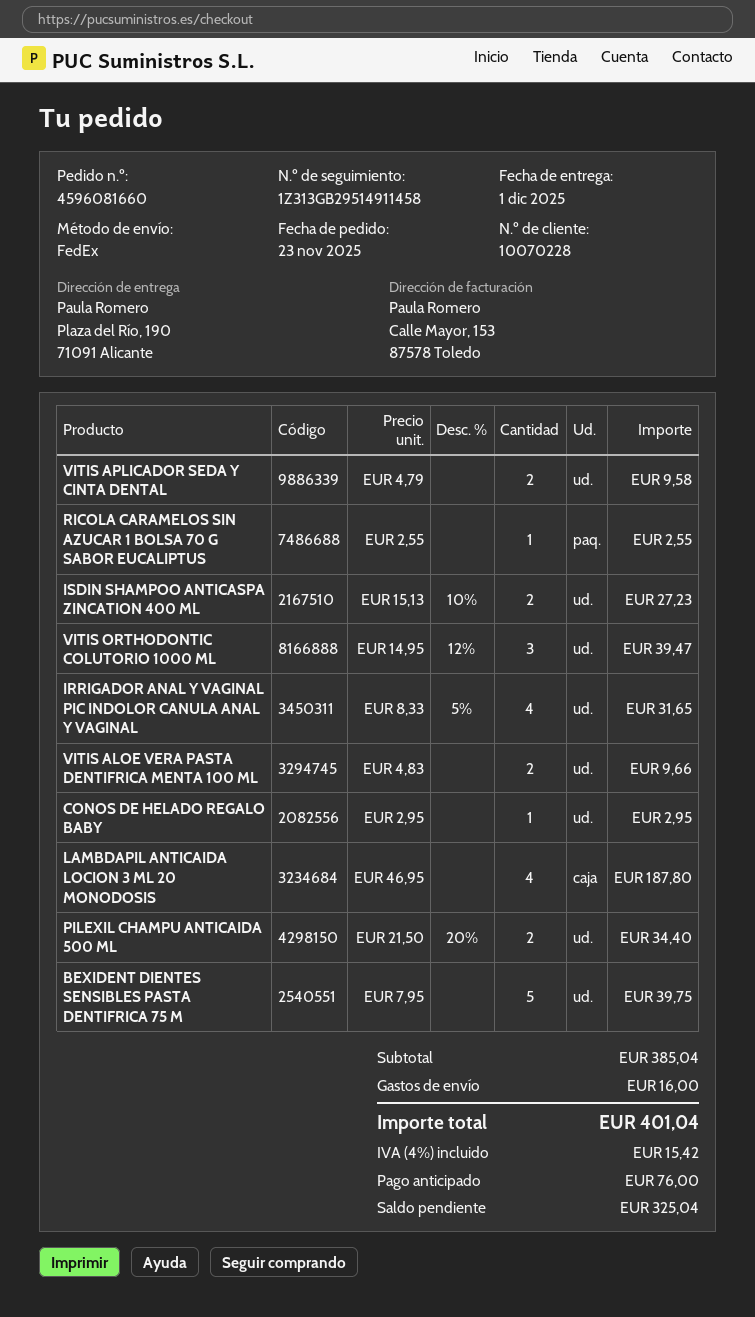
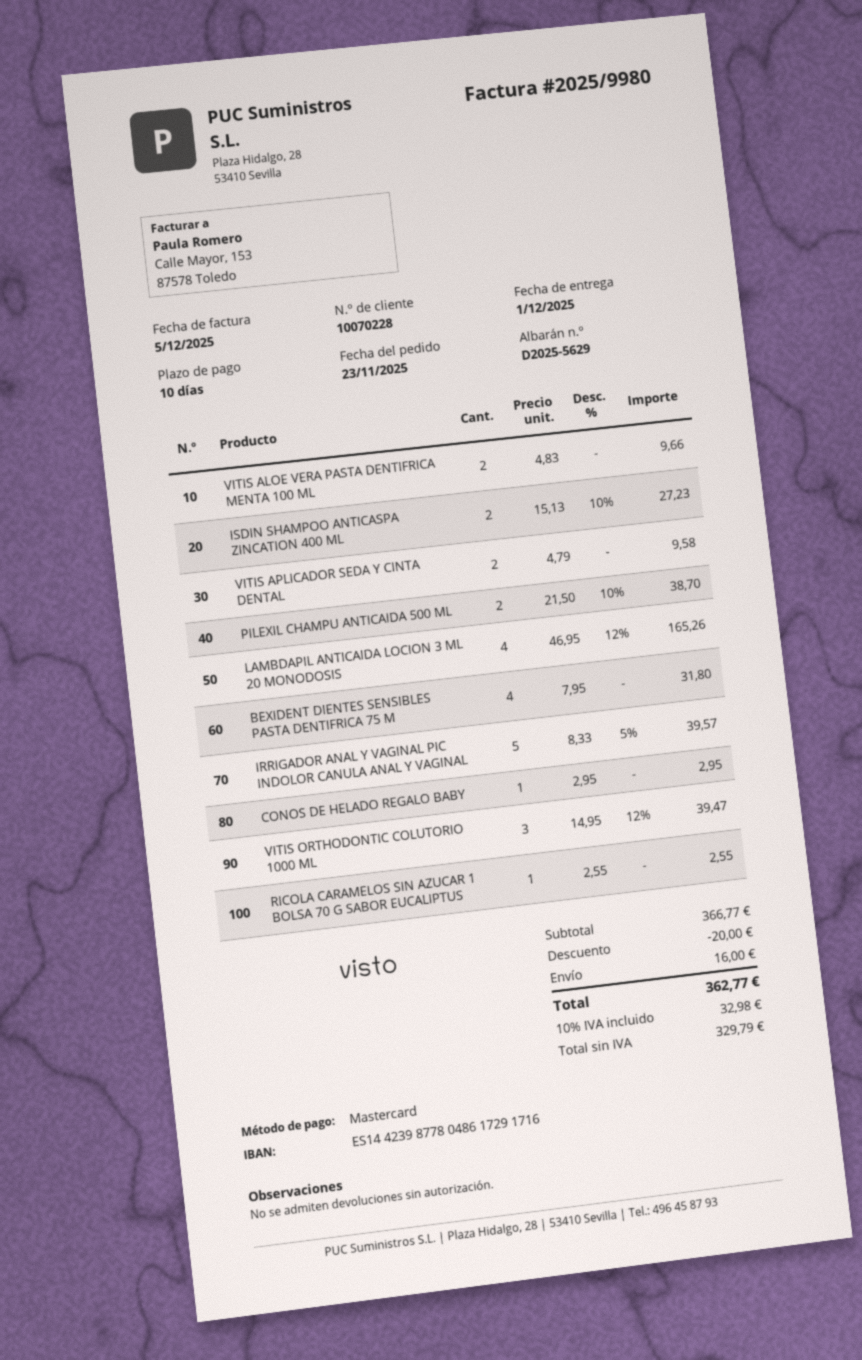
IRRIGADOR ANAL Y VAGINAL PIC INDOLOR CANULA ANAL Y VAGINAL: 4 x 8.33 - 5% = 31.65 -> 5 x 8.33 - 5% = 39.57
LAMBDAPIL ANTICAIDA LOCION 3 ML 20 MONODOSIS: 4 x 46.95 = 187.80 -> 4 x 46.95 - 12% = 165.26
PILEXIL CHAMPU ANTICAIDA 500 ML: 2 x 21.50 - 20% = 34.40 -> 2 x 21.50 - 10% = 38.70
BEXIDENT DIENTES SENSIBLES PASTA DENTIFRICA 75 M: 5 x 7.95 = 39.75 -> 4 x 7.95 = 31.80
subtotal: 385.04 -> 366.77
discount: none -> 20.00
tax: 4% = 15.42 -> 10% = 32.98
total: 401.04 -> 362.77

